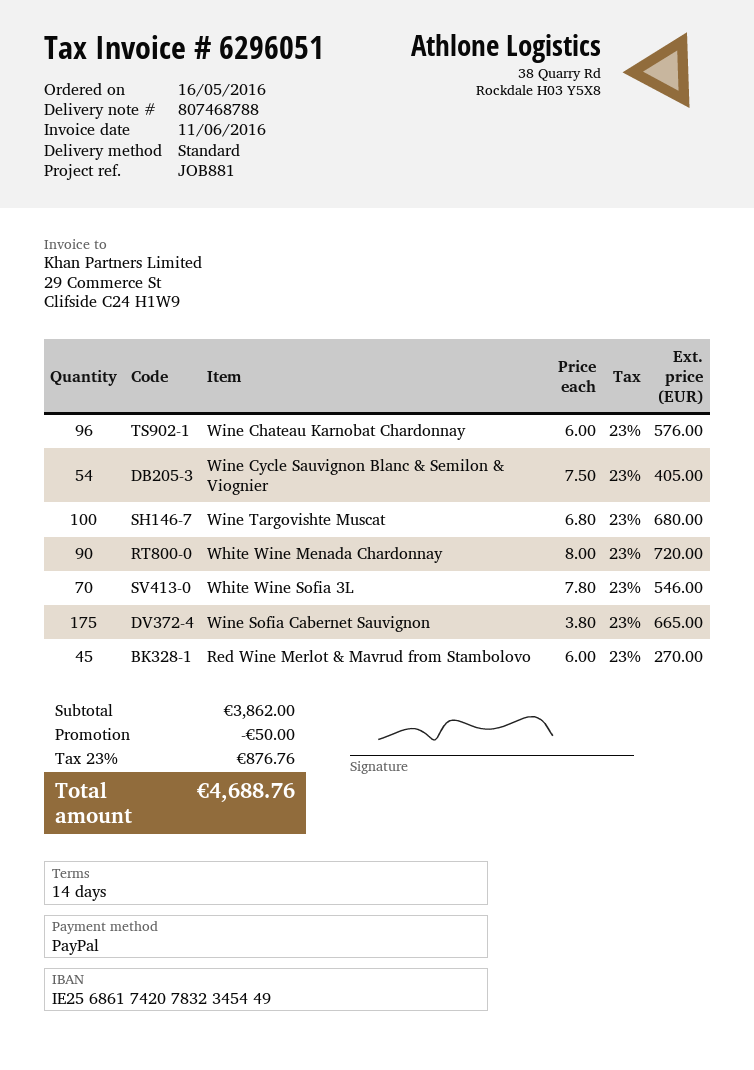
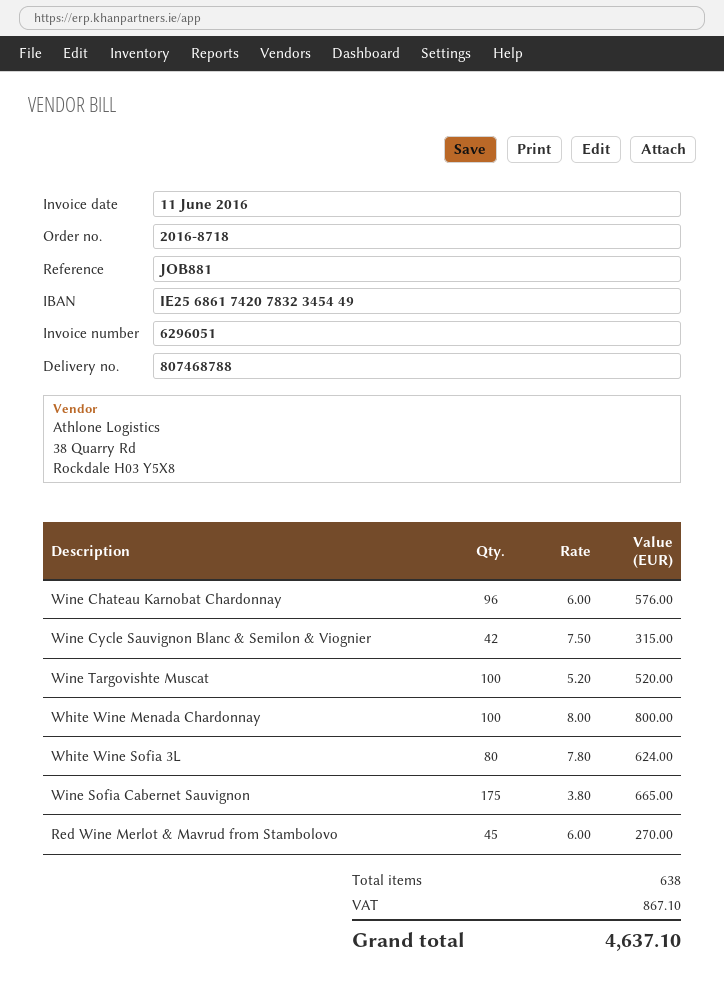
Wine Cycle Sauvignon Blanc & Semilon & Viognier: 54 x 7.50 = 405.00 -> 42 x 7.50 = 315.00
Wine Targovishte Muscat: 100 x 6.80 = 680.00 -> 100 x 5.20 = 520.00
White Wine Menada Chardonnay: 90 x 8.00 = 720.00 -> 100 x 8.00 = 800.00
White Wine Sofia 3L: 70 x 7.80 = 546.00 -> 80 x 7.80 = 624.00
discount: 50.00 -> none
tax: 876.76 -> 867.10
total: 4688.76 -> 4637.10

